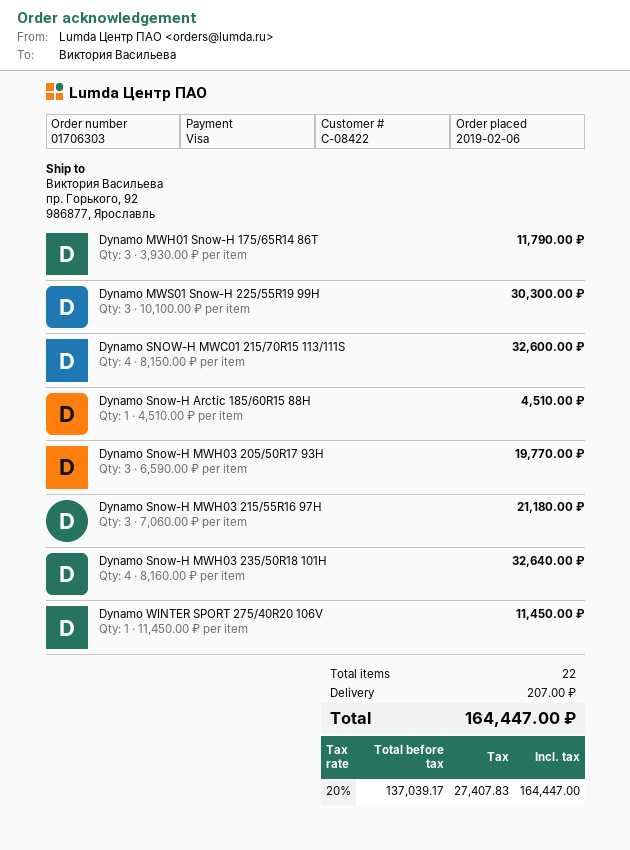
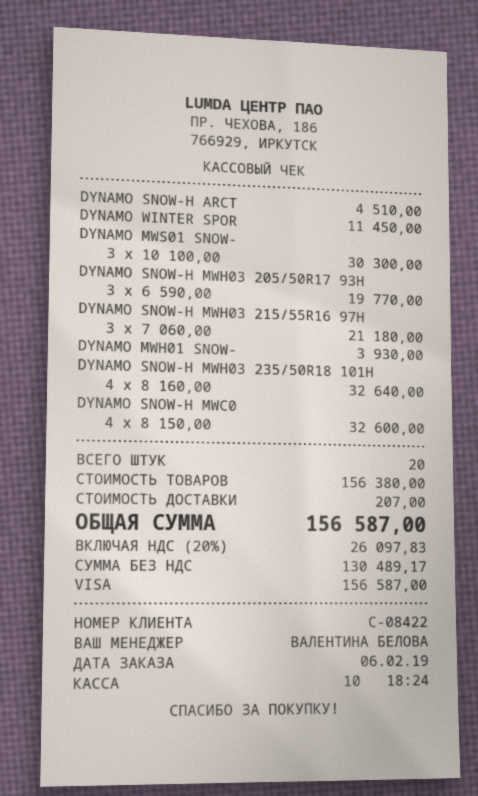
Dynamo MWH01 Snow-H 175/65R14 86T: 3 x 3930.00 = 11790.00 -> 1 x 3930.00 = 3930.00
total quantity: 22 -> 20
net: 137039.17 -> 130489.17
tax: 20% = 27407.83 -> 20% = 26097.83
total: 164447.00 -> 156587.00

